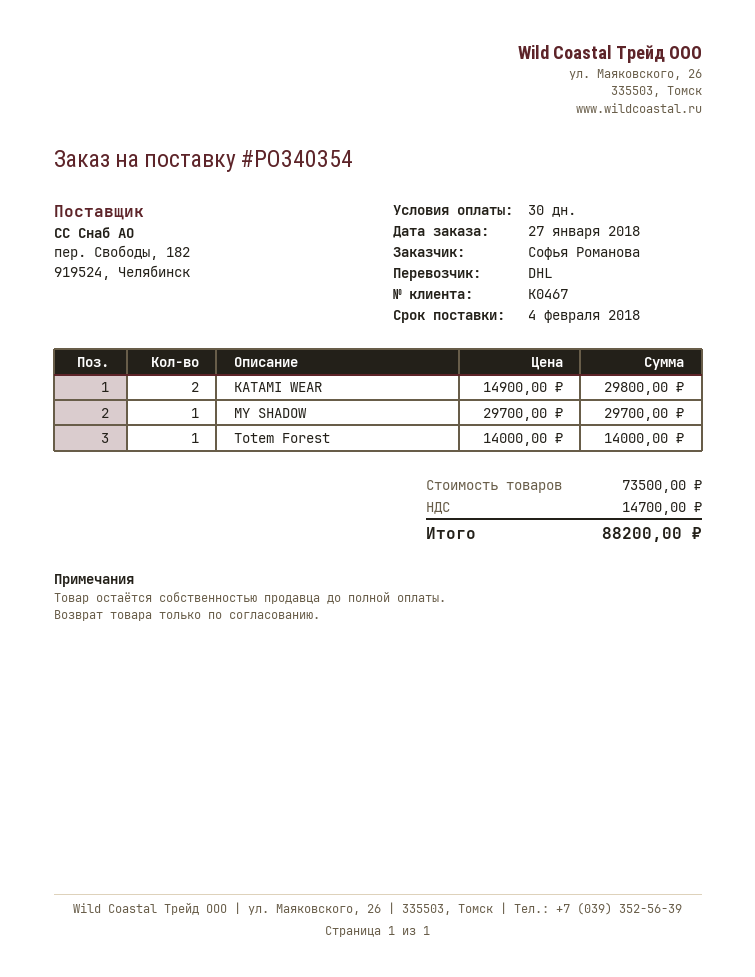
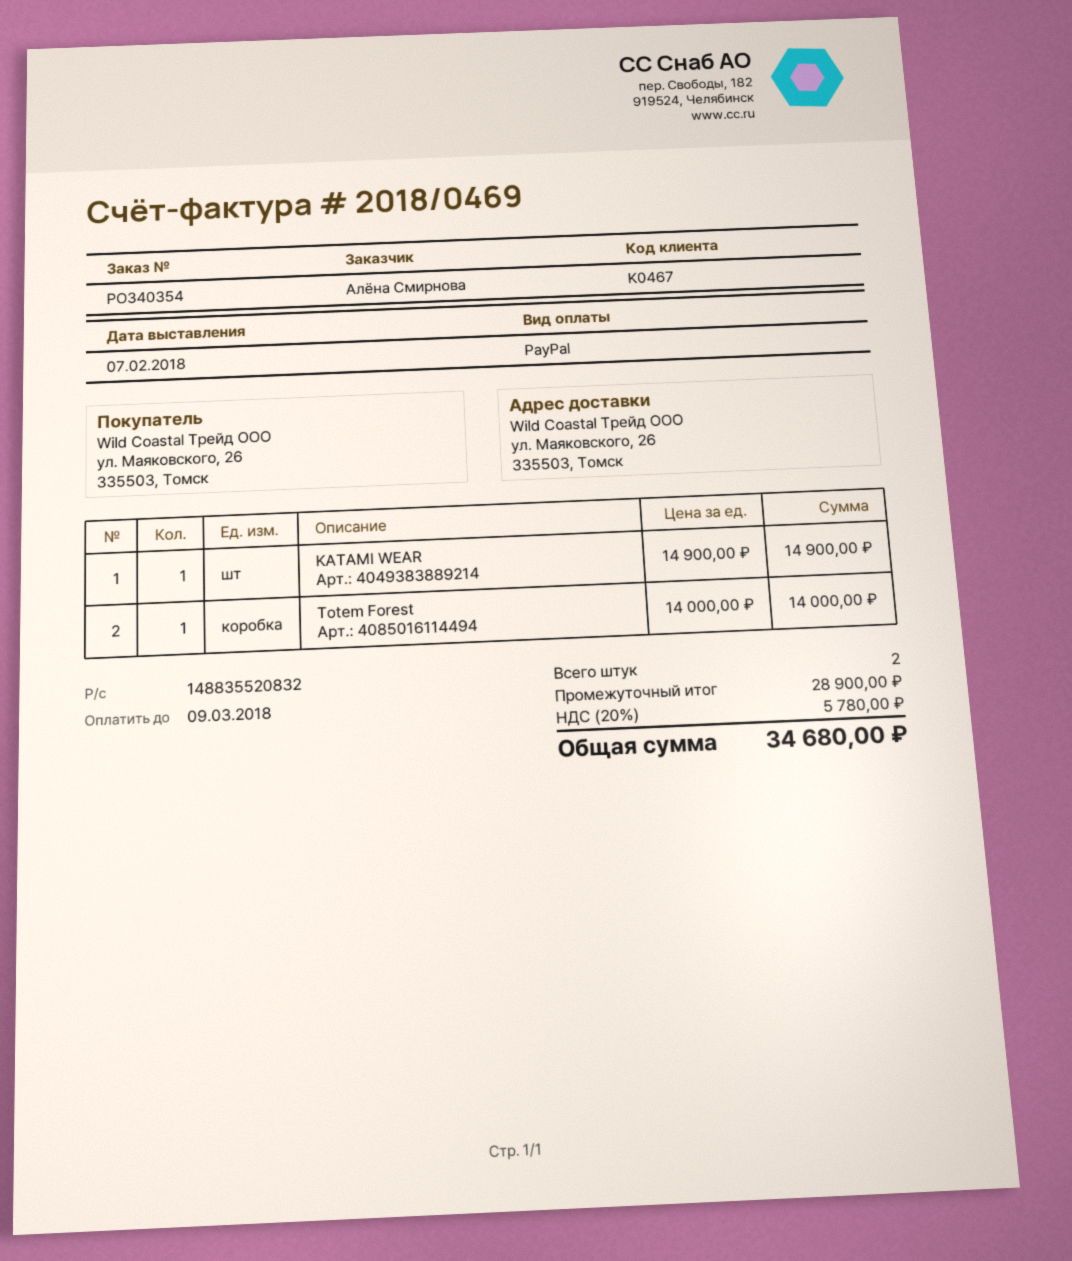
ordered by: Софья Романова -> Алёна Смирнова
KATAMI WEAR: 2 x 14900.00 = 29800.00 -> 1 x 14900.00 = 14900.00
MY SHADOW: 1 x 29700.00 = 29700.00 -> none
subtotal: 73500.00 -> 28900.00
tax: 14700.00 -> 5780.00
total: 88200.00 -> 34680.00

